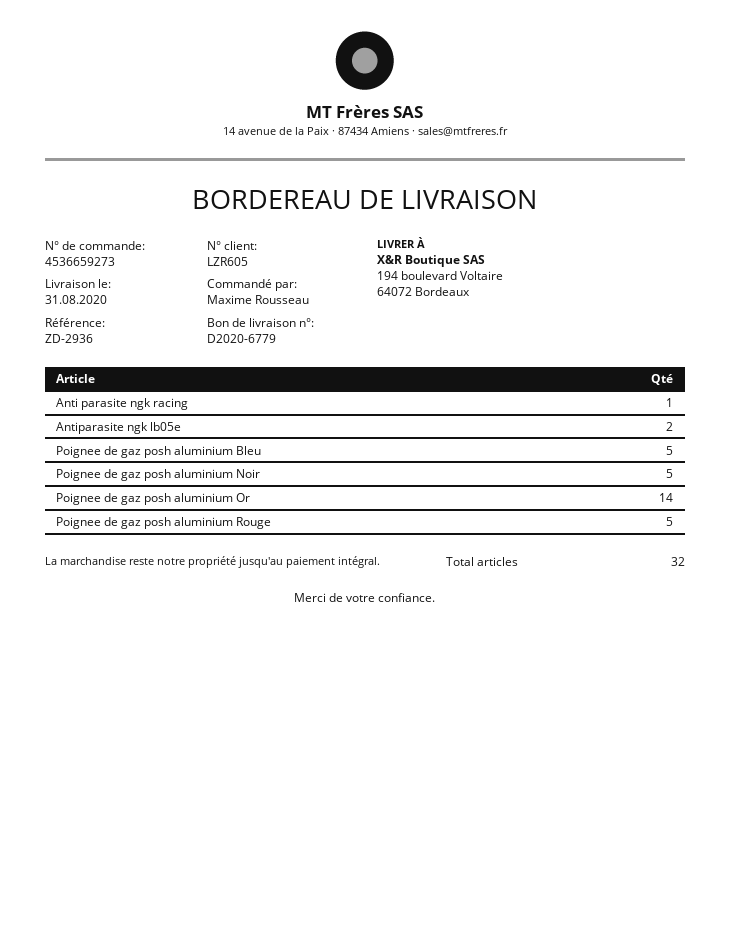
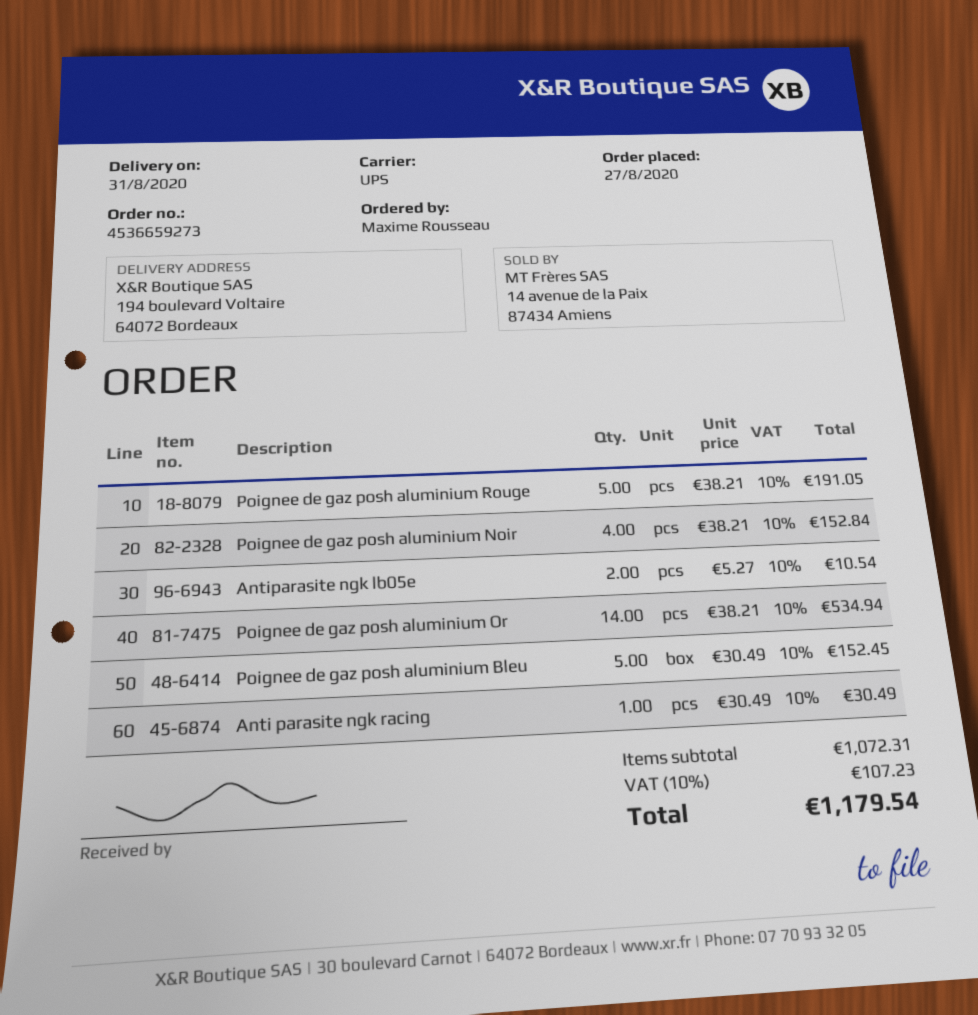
Poignee de gaz posh aluminium Noir: 5 -> 4

